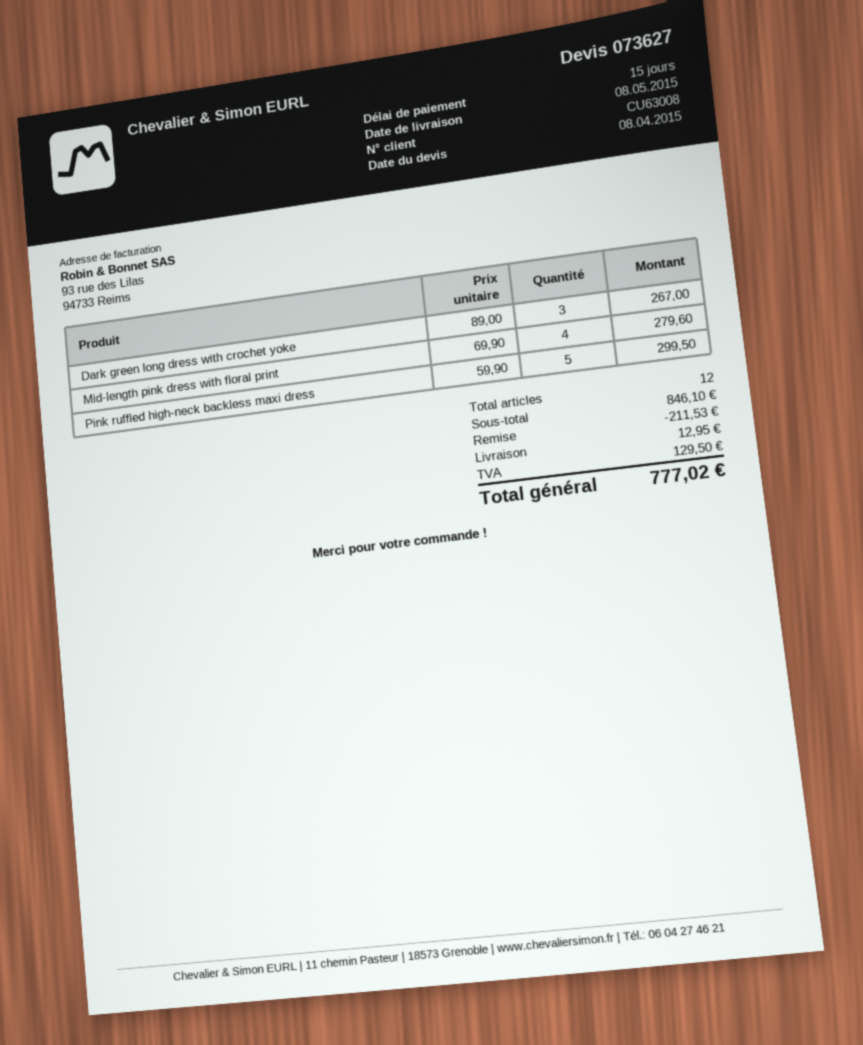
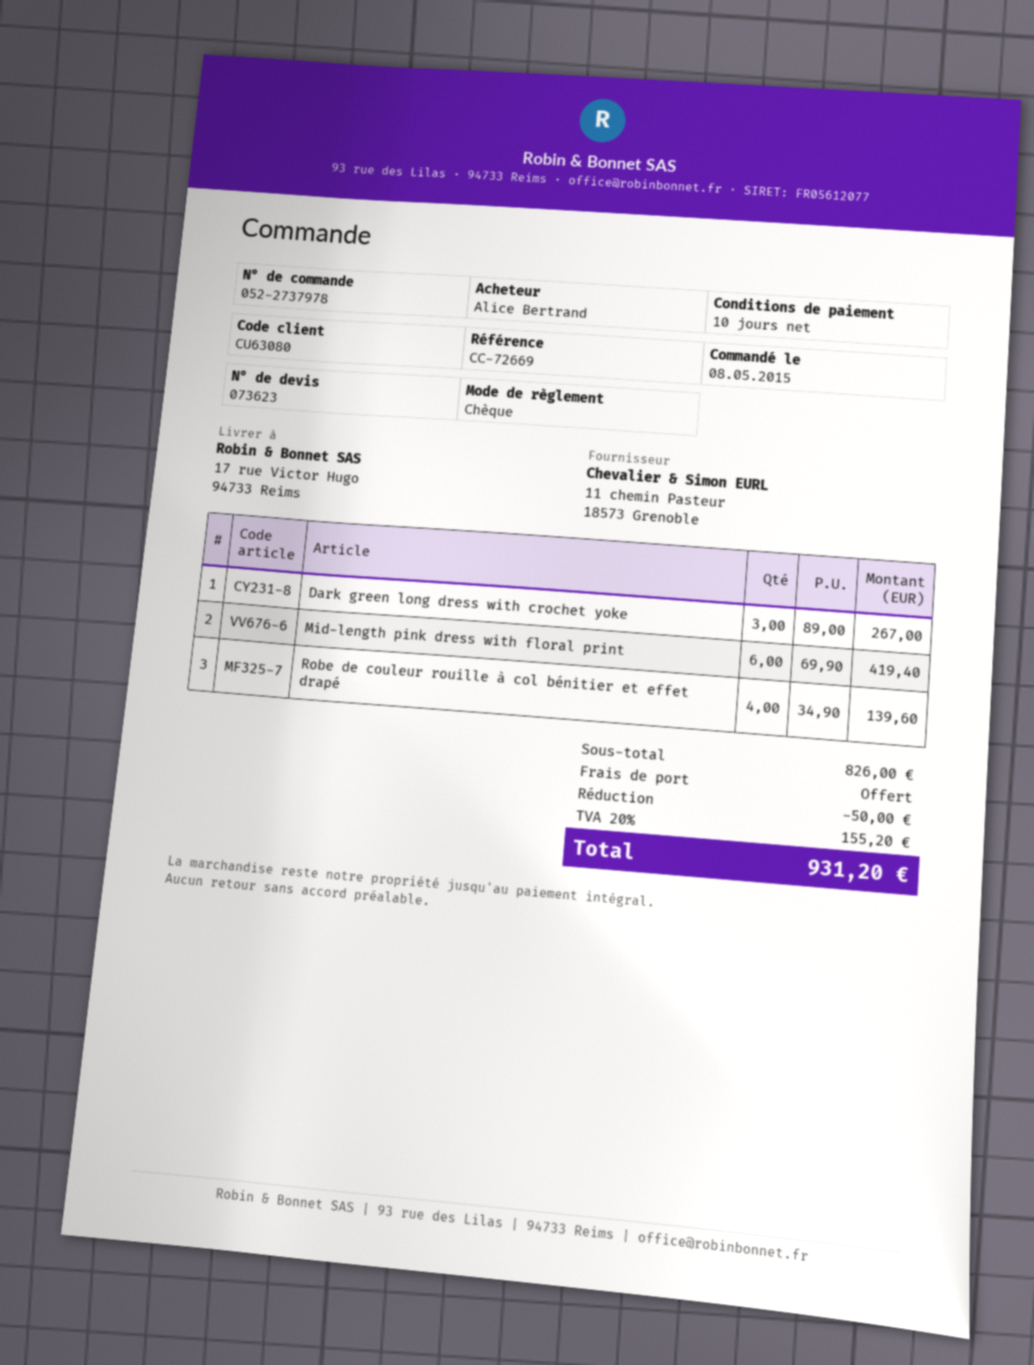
quote number: 073627 -> 073623
payment terms: 15 days -> 10 days
customer number: CU63008 -> CU63080
Mid-length pink dress with floral print: 4 x 69.90 = 279.60 -> 6 x 69.90 = 419.40
Pink ruffled high-neck backless maxi dress: 5 x 59.90 = 299.50 -> none
Robe de couleur rouille à col bénitier et effet drapé: none -> 4 x 34.90 = 139.60
subtotal: 846.10 -> 826.00
discount: 211.53 -> 50.00
shipping: 12.95 -> 0.00
tax: 129.50 -> 155.20
total: 777.02 -> 931.20

